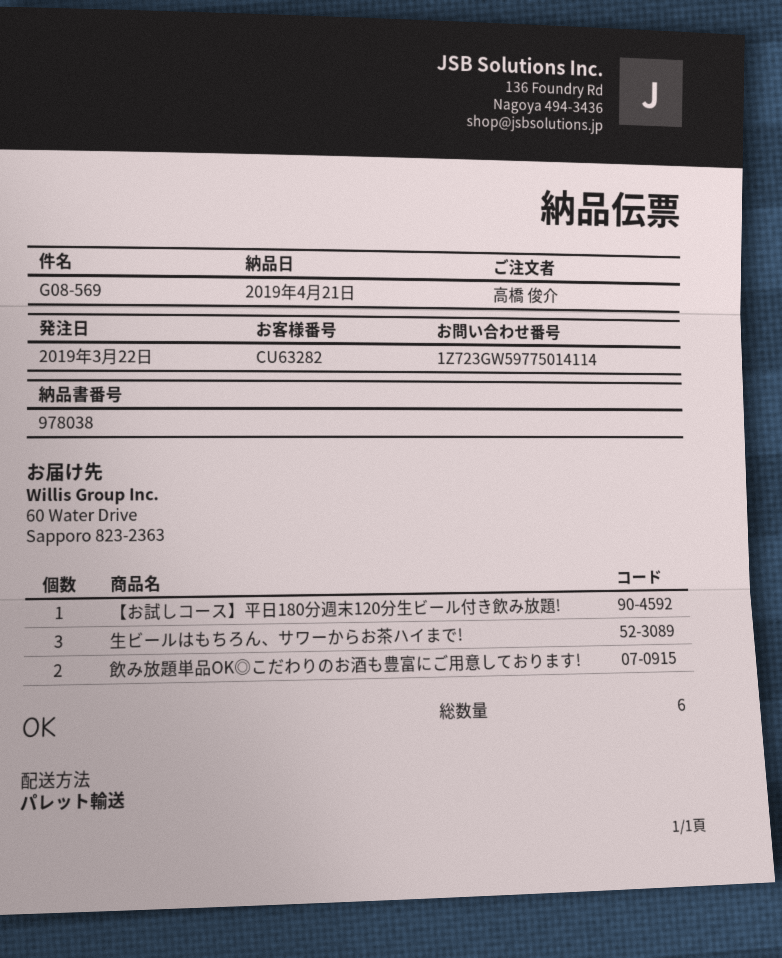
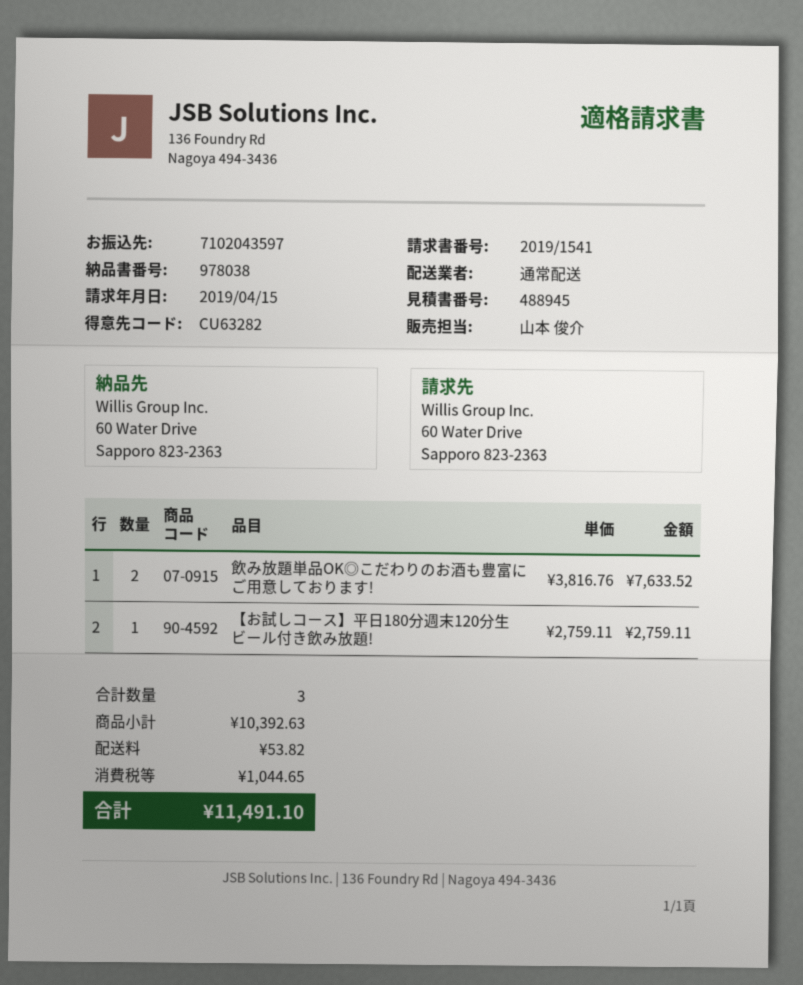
shipping method: pallet freight -> standard
生ビールはもちろん、サワーからお茶ハイまで!: 3 -> none
total quantity: 6 -> 3

